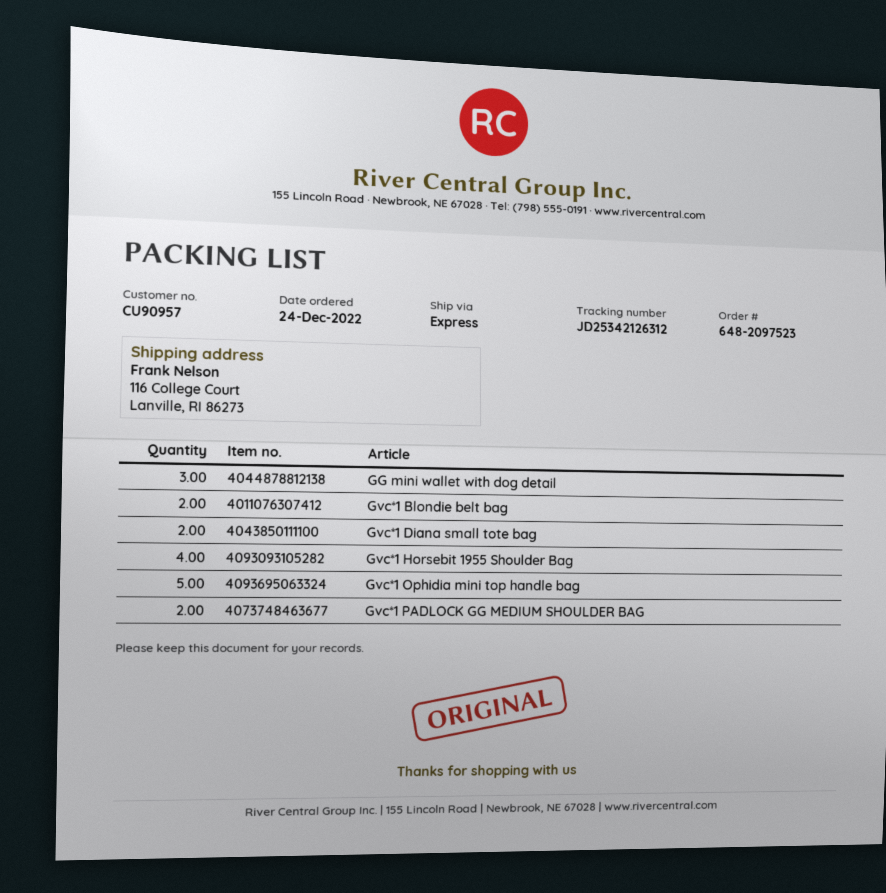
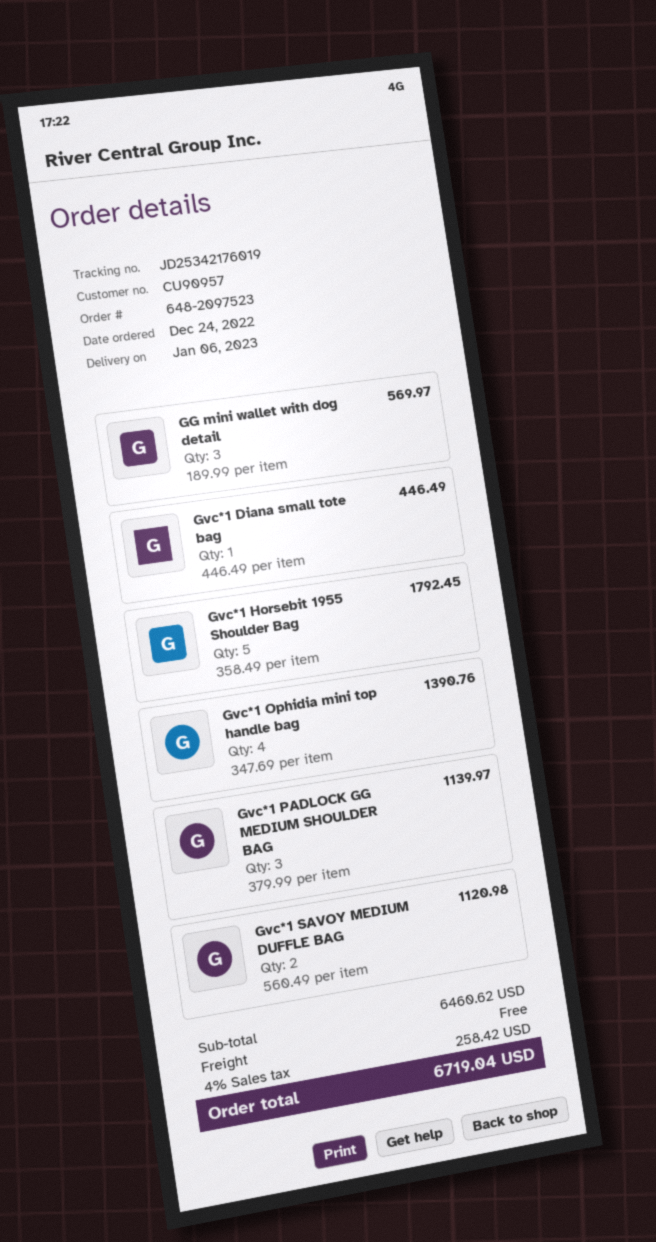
tracking number: JD25342126312 -> JD25342176019
Gvc*1 Blondie belt bag: 2 -> none
Gvc*1 Diana small tote bag: 2 -> 1
Gvc*1 Horsebit 1955 Shoulder Bag: 4 -> 5
Gvc*1 Ophidia mini top handle bag: 5 -> 4
Gvc*1 PADLOCK GG MEDIUM SHOULDER BAG: 2 -> 3
Gvc*1 SAVOY MEDIUM DUFFLE BAG: none -> 2

